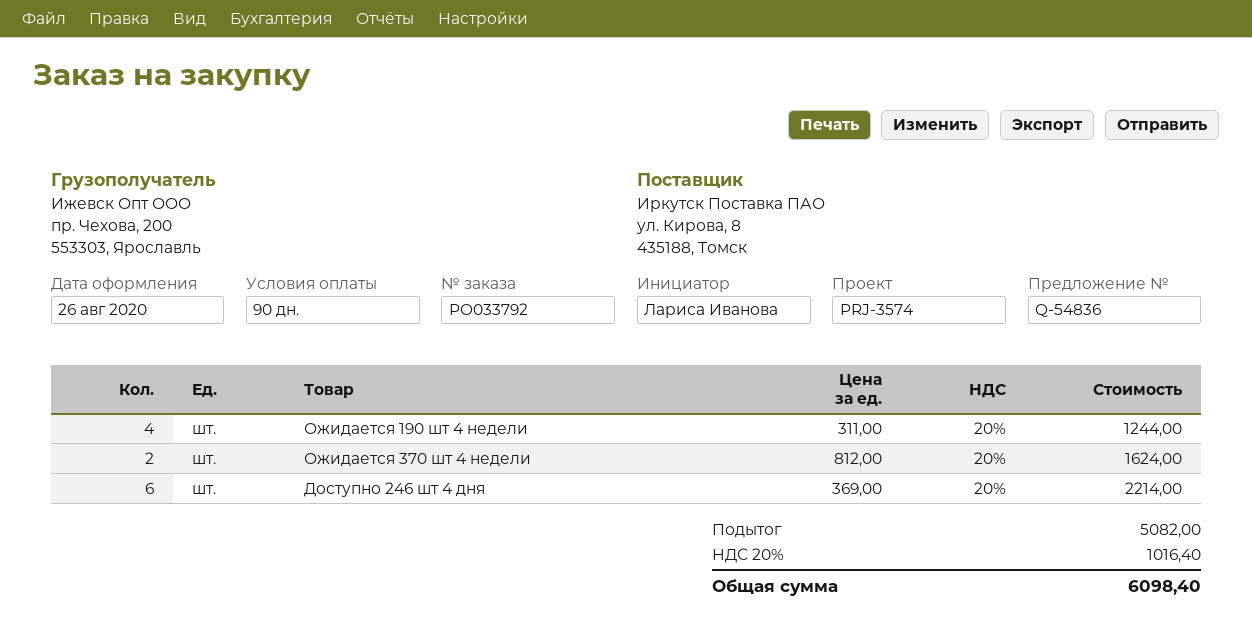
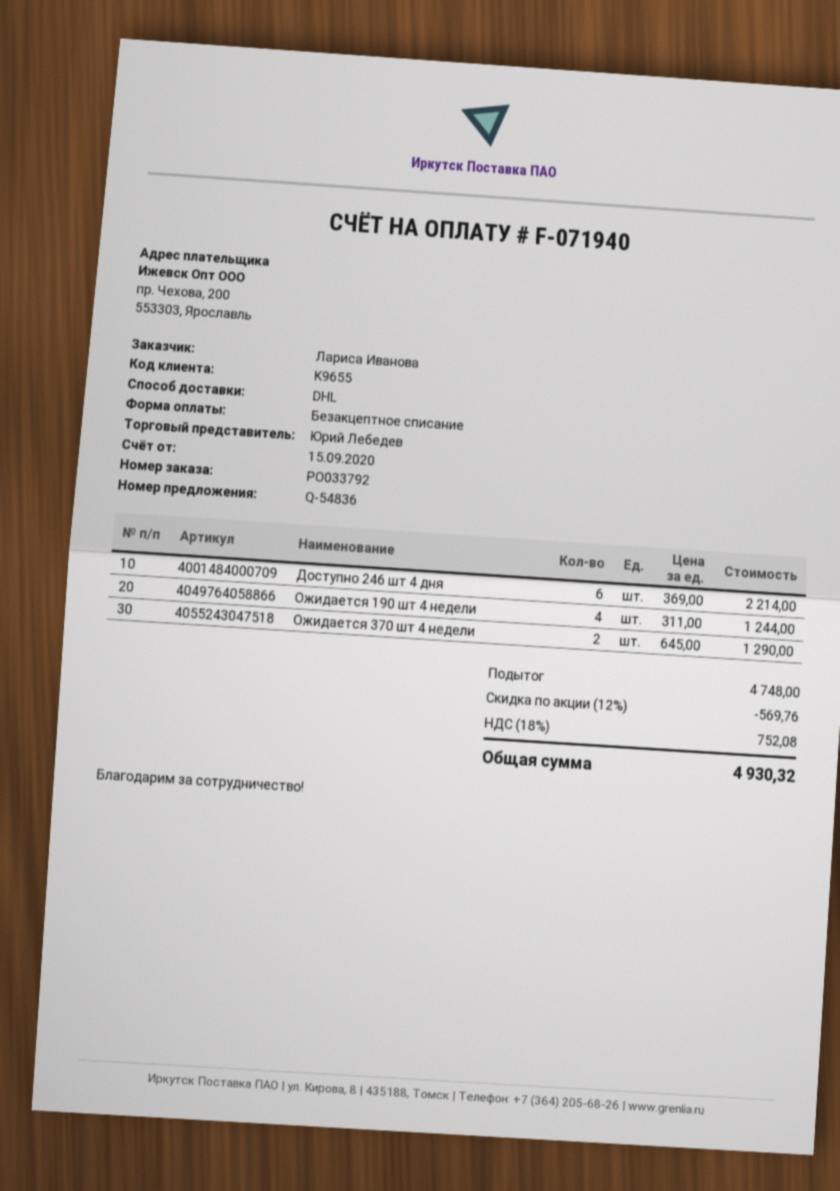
Ожидается 370 шт 4 недели: 2 x 812.00 = 1624.00 -> 2 x 645.00 = 1290.00
subtotal: 5082.00 -> 4748.00
discount: none -> 12% = 569.76
tax: 20% = 1016.40 -> 18% = 752.08
total: 6098.40 -> 4930.32

